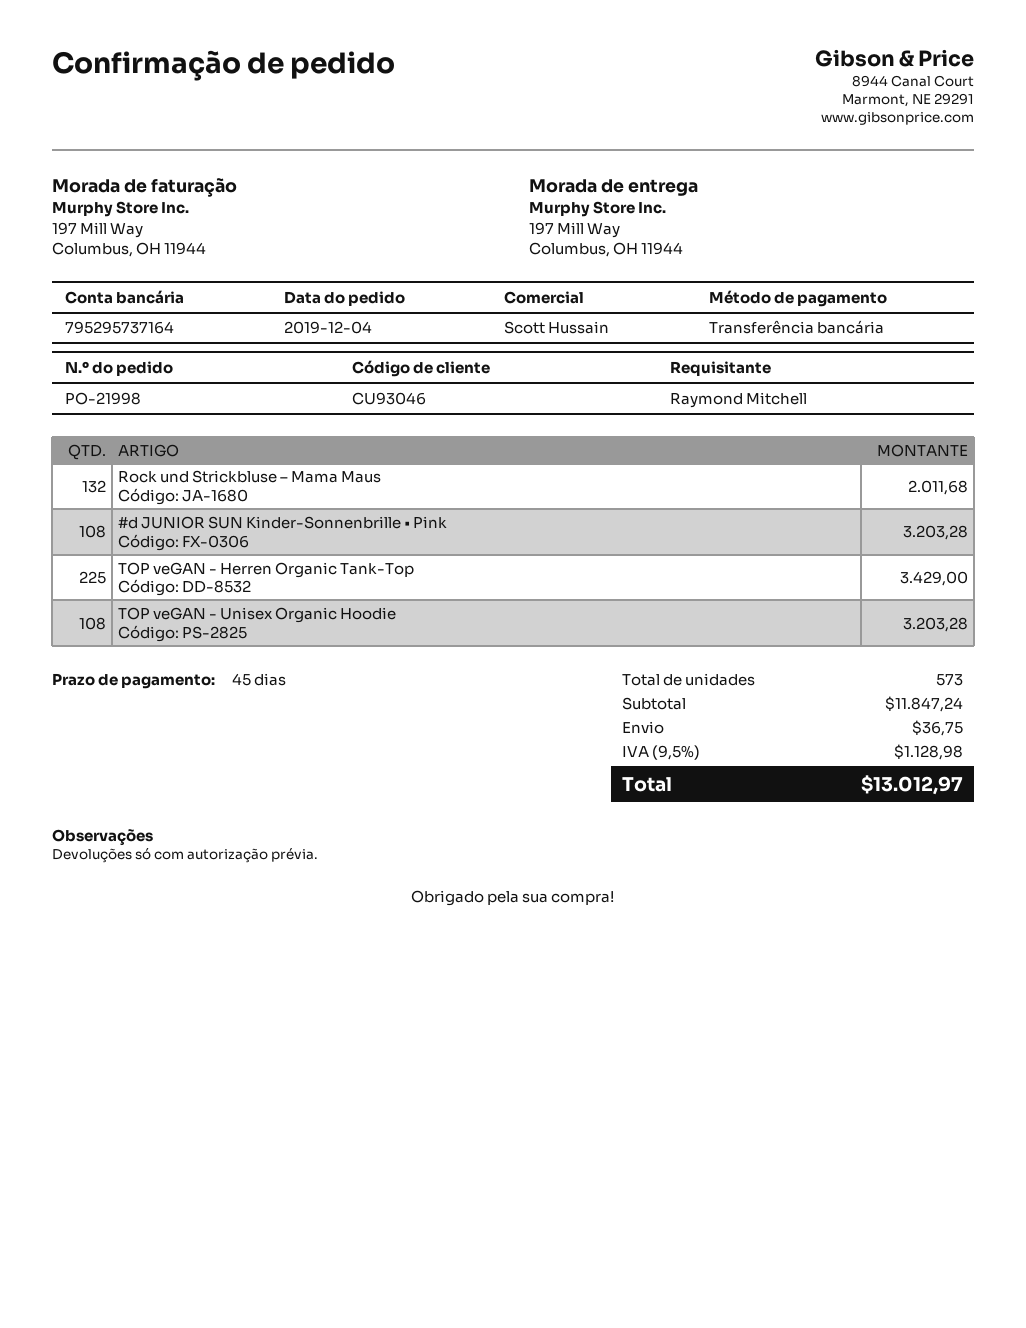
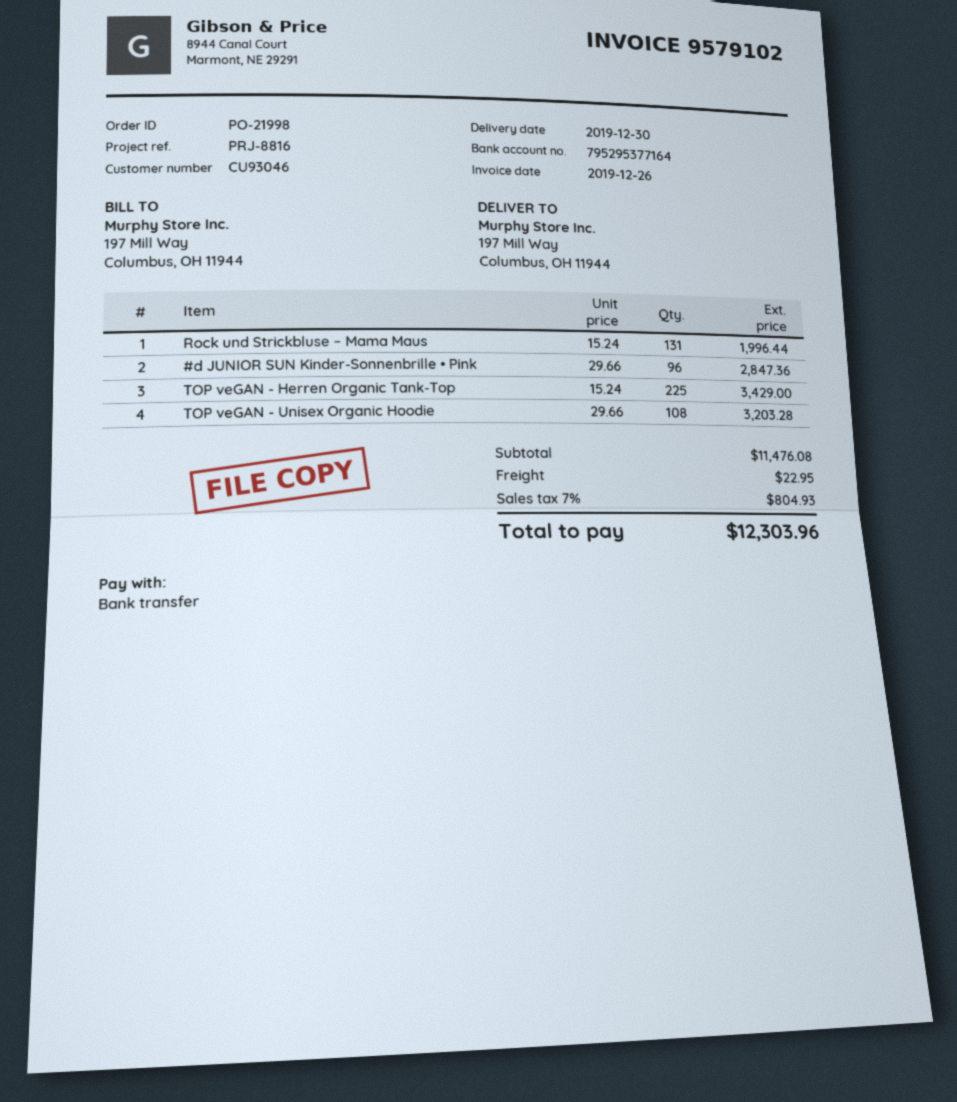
bank account: 795295737164 -> 795295377164
Rock und Strickbluse – Mama Maus: 132 for 2011.68 -> 131 for 1996.44
#d JUNIOR SUN Kinder-Sonnenbrille • Pink: 108 for 3203.28 -> 96 for 2847.36
subtotal: 11847.24 -> 11476.08
shipping: 36.75 -> 22.95
tax: 9.5% = 1128.98 -> 7% = 804.93
total: 13012.97 -> 12303.96

